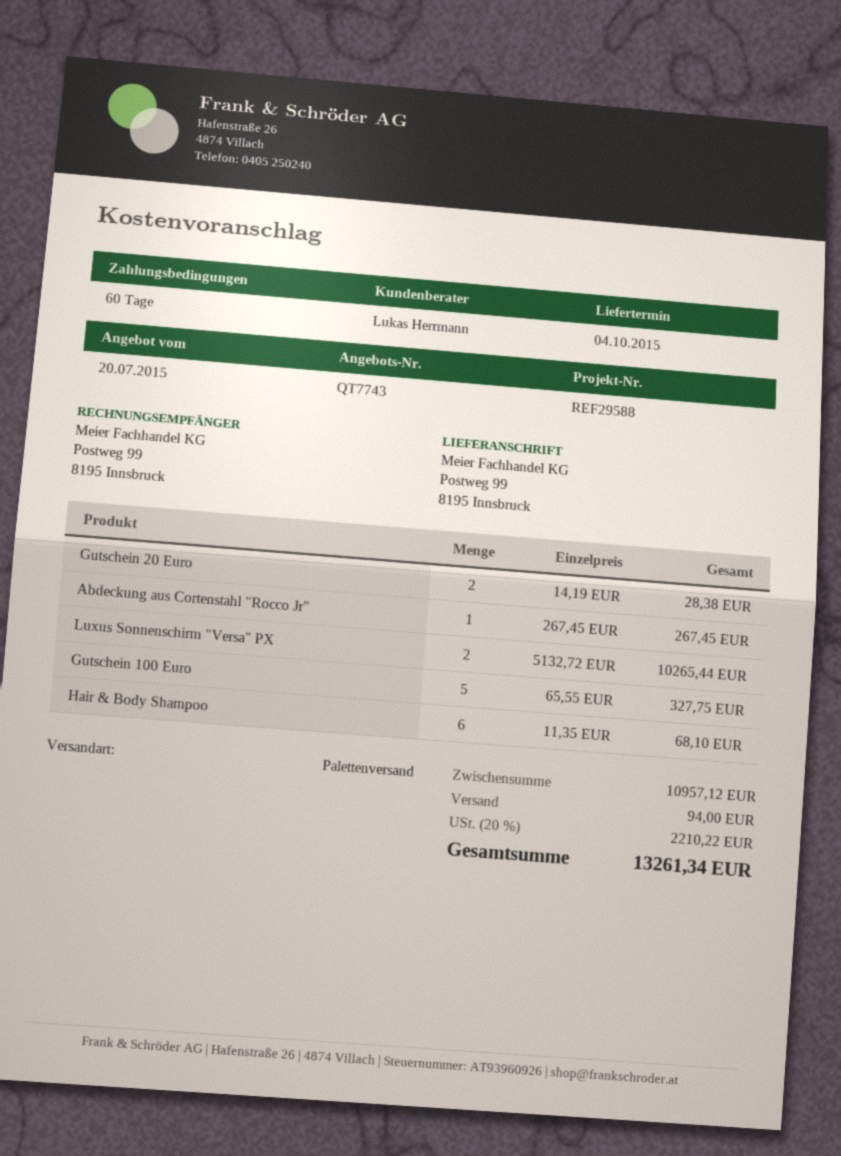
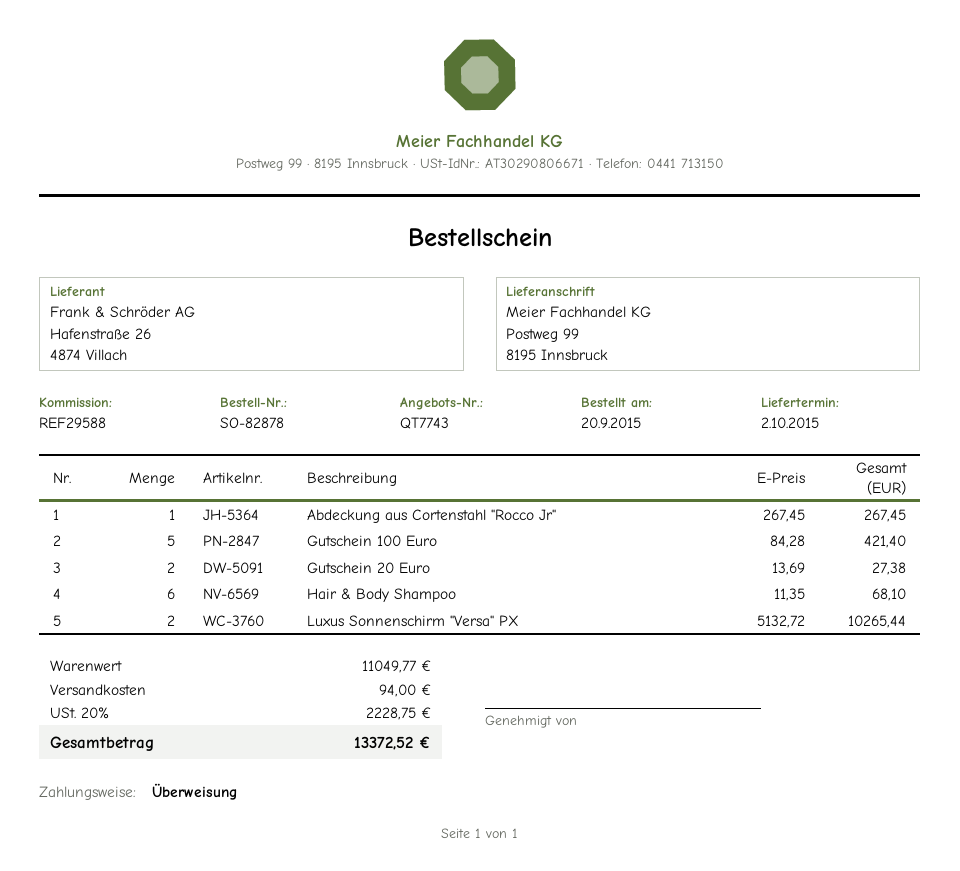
delivery date: 2015-10-04 -> 2015-10-02
Gutschein 20 Euro: 2 x 14.19 = 28.38 -> 2 x 13.69 = 27.38
Gutschein 100 Euro: 5 x 65.55 = 327.75 -> 5 x 84.28 = 421.40
subtotal: 10957.12 -> 11049.77
tax: 20% = 2210.22 -> 20% = 2228.75
total: 13261.34 -> 13372.52

